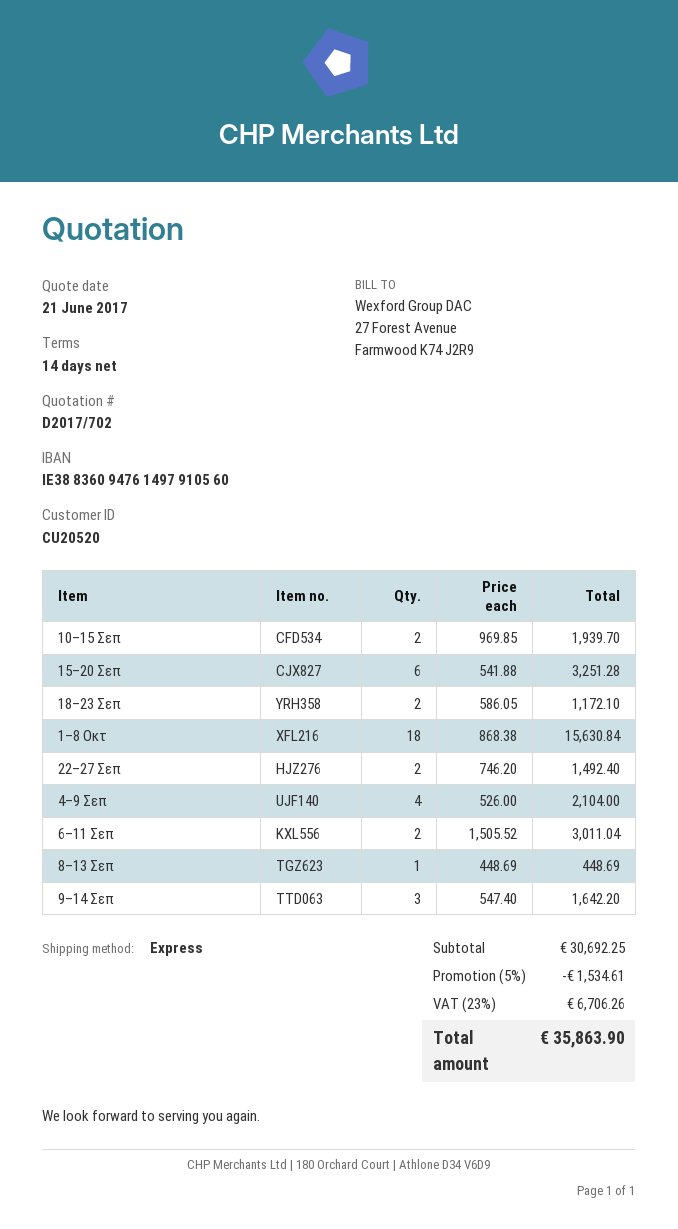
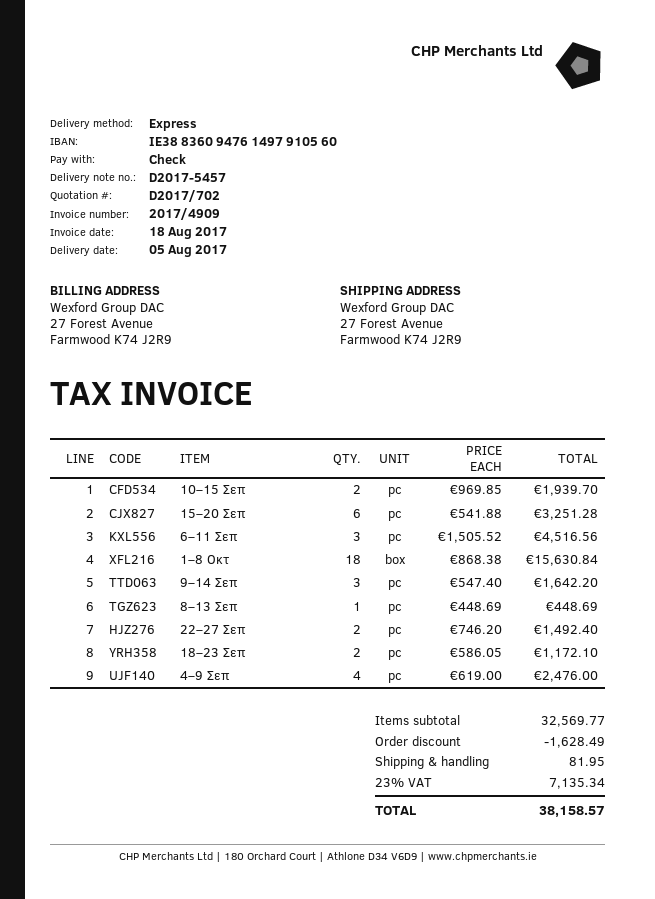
4–9 Σεπ: 4 x 526.00 = 2104.00 -> 4 x 619.00 = 2476.00
6–11 Σεπ: 2 x 1505.52 = 3011.04 -> 3 x 1505.52 = 4516.56
subtotal: 30692.25 -> 32569.77
discount: 1534.61 -> 1628.49
shipping: none -> 81.95
tax: 23% = 6706.26 -> 23% = 7135.34
total: 35863.90 -> 38158.57

